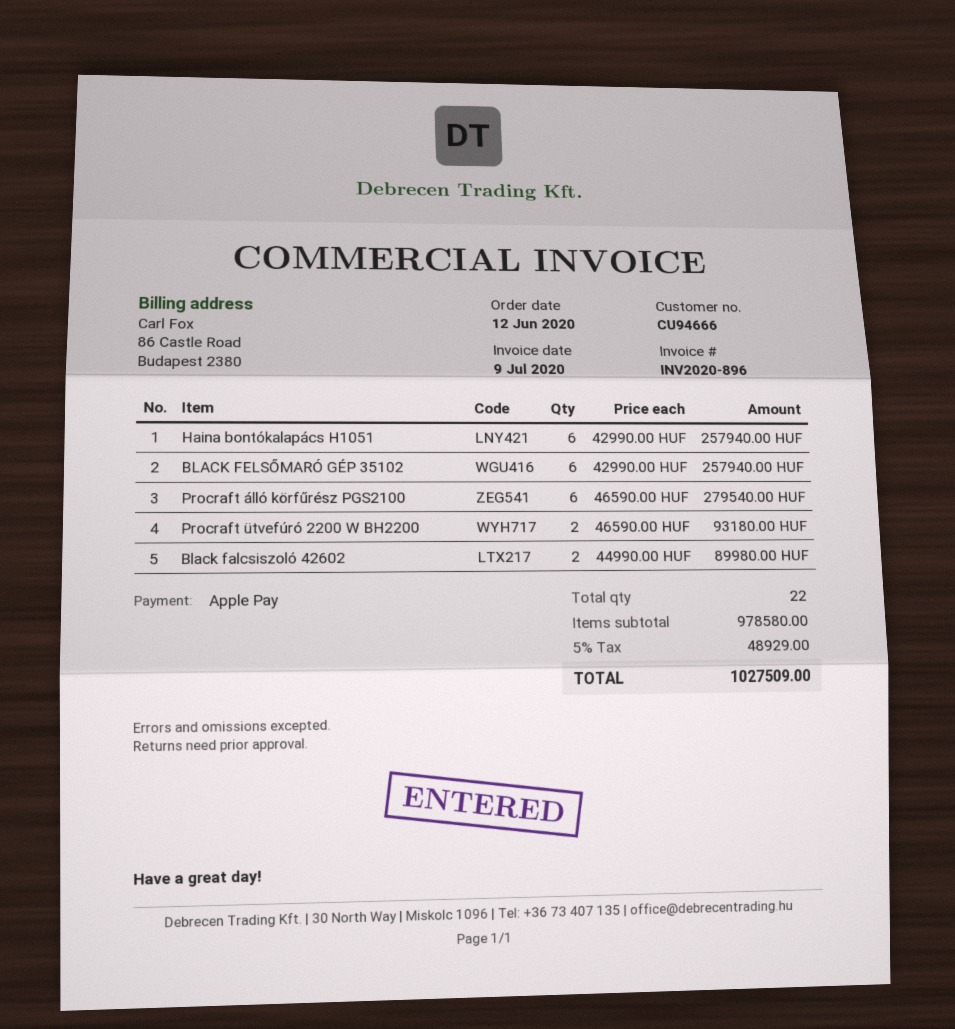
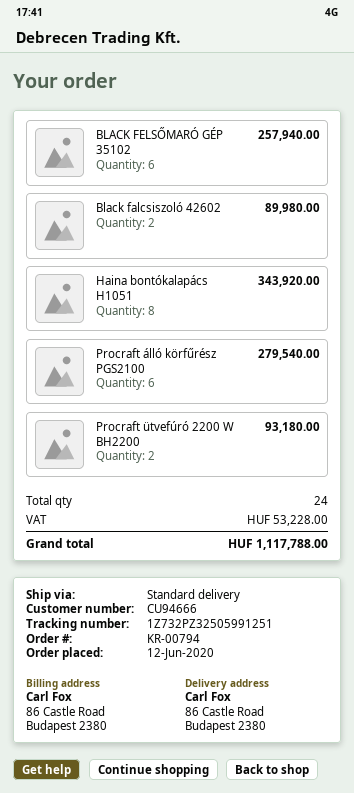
Haina bontókalapács H1051: 6 for 257940.00 -> 8 for 343920.00
total quantity: 22 -> 24
tax: 48929.00 -> 53228.00
total: 1027509.00 -> 1117788.00

